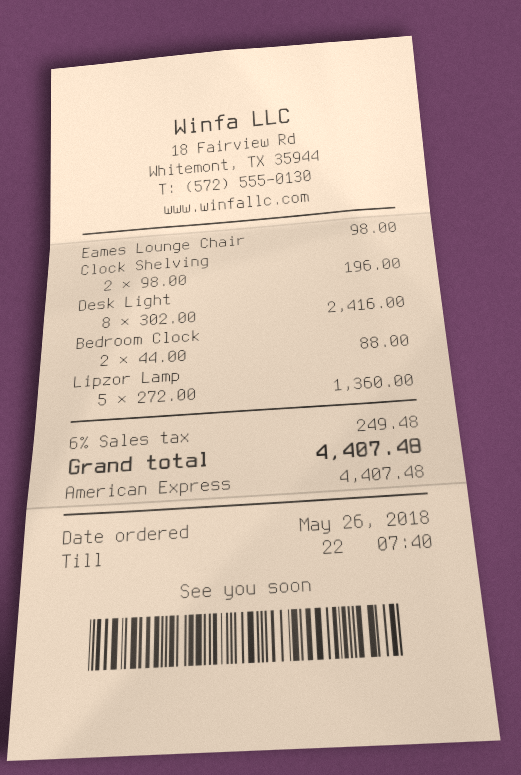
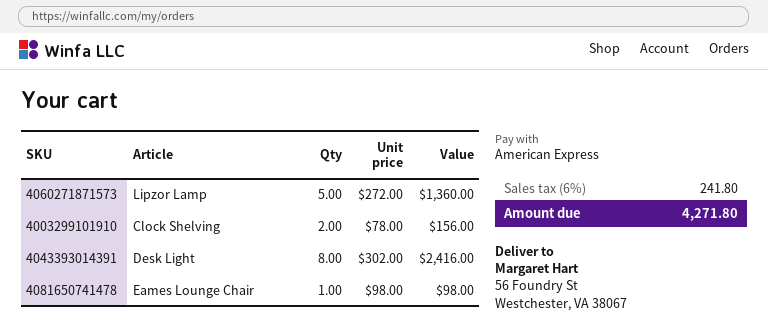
Clock Shelving: 2 x 98.00 = 196.00 -> 2 x 78.00 = 156.00
Bedroom Clock: 2 x 44.00 = 88.00 -> none
tax: 6% = 249.48 -> 6% = 241.80
total: 4407.48 -> 4271.80

